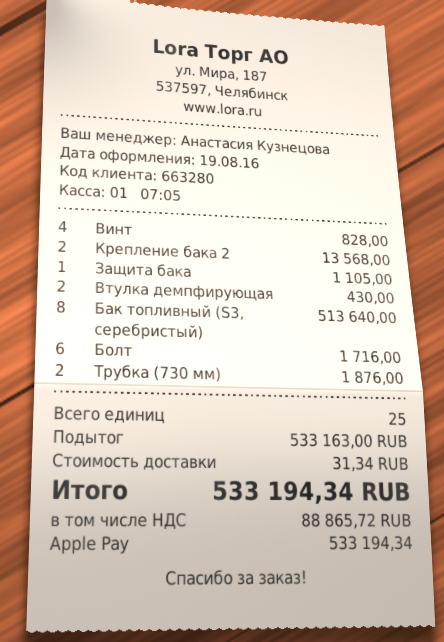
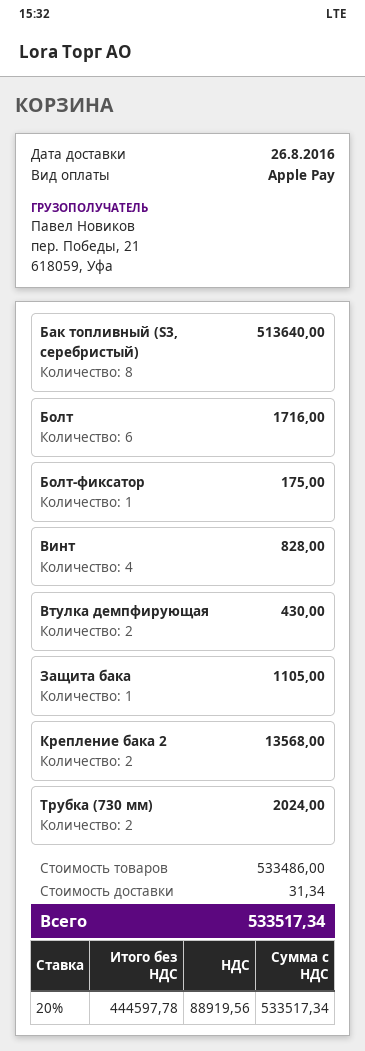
Трубка (730 мм): 2 for 1876.00 -> 2 for 2024.00
Болт-фиксатор: none -> 1 for 175.00
subtotal: 533163.00 -> 533486.00
tax: 88865.72 -> 88919.56
total: 533194.34 -> 533517.34

